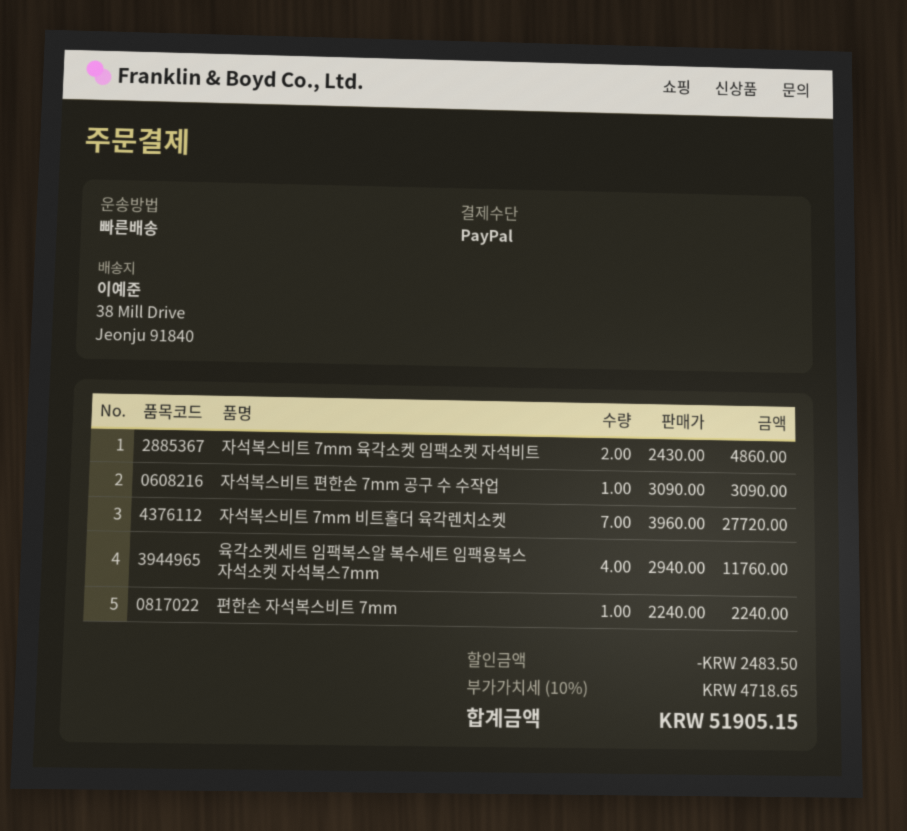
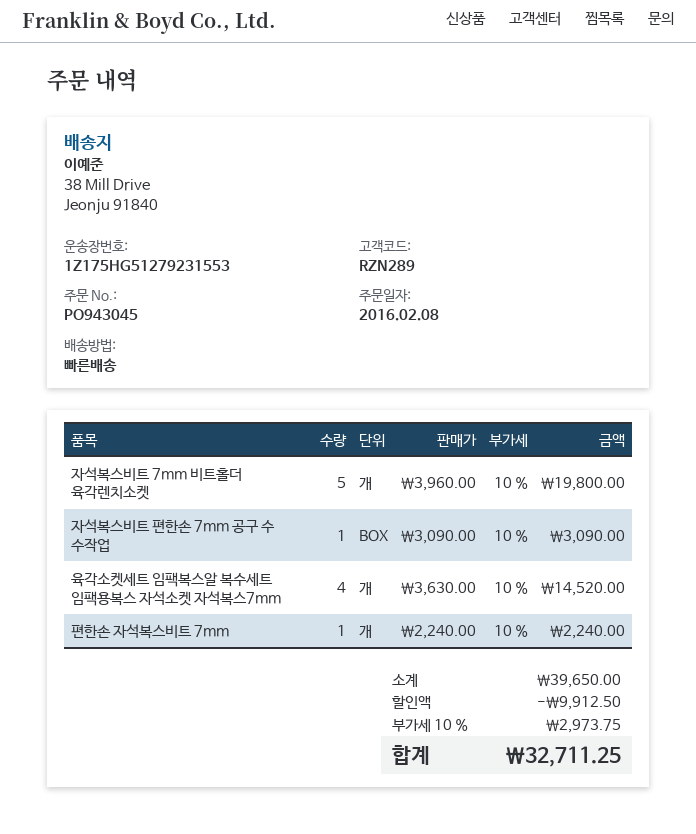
자석복스비트 7mm 육각소켓 임팩소켓 자석비트: 2 x 2430.00 = 4860.00 -> none
자석복스비트 7mm 비트홀더 육각렌치소켓: 7 x 3960.00 = 27720.00 -> 5 x 3960.00 = 19800.00
육각소켓세트 임팩복스알 복수세트 임팩용복스 자석소켓 자석복스7mm: 4 x 2940.00 = 11760.00 -> 4 x 3630.00 = 14520.00
discount: 2483.50 -> 9912.50
tax: 10% = 4718.65 -> 10% = 2973.75
total: 51905.15 -> 32711.25

